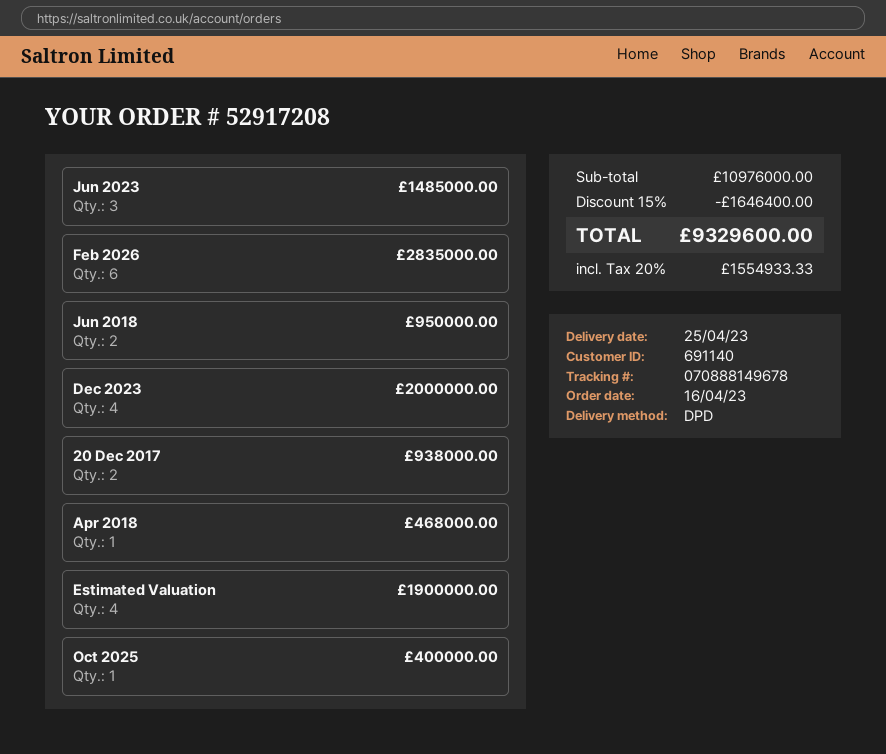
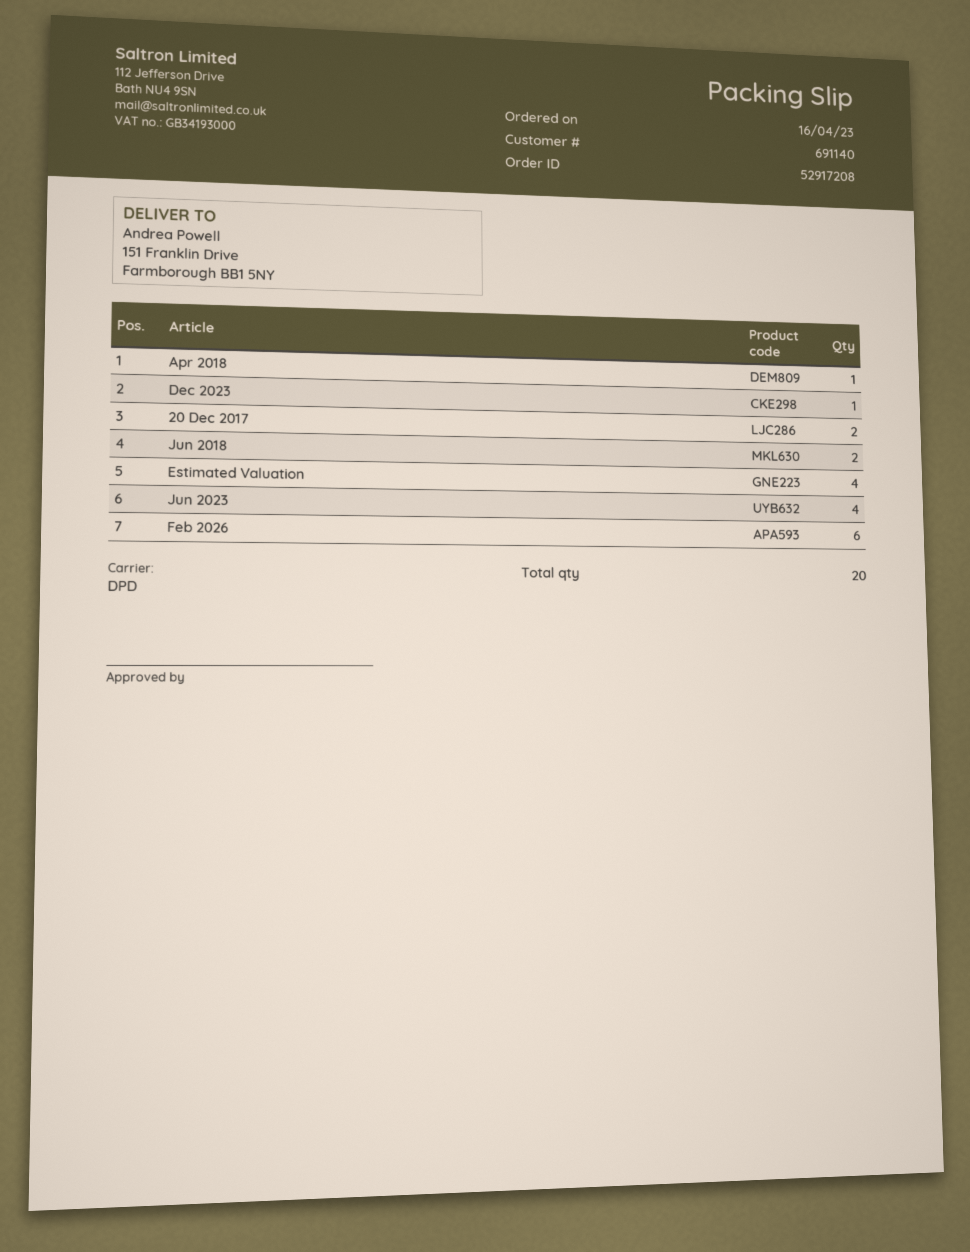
Jun 2023: 3 -> 4
Dec 2023: 4 -> 1
Oct 2025: 1 -> none

